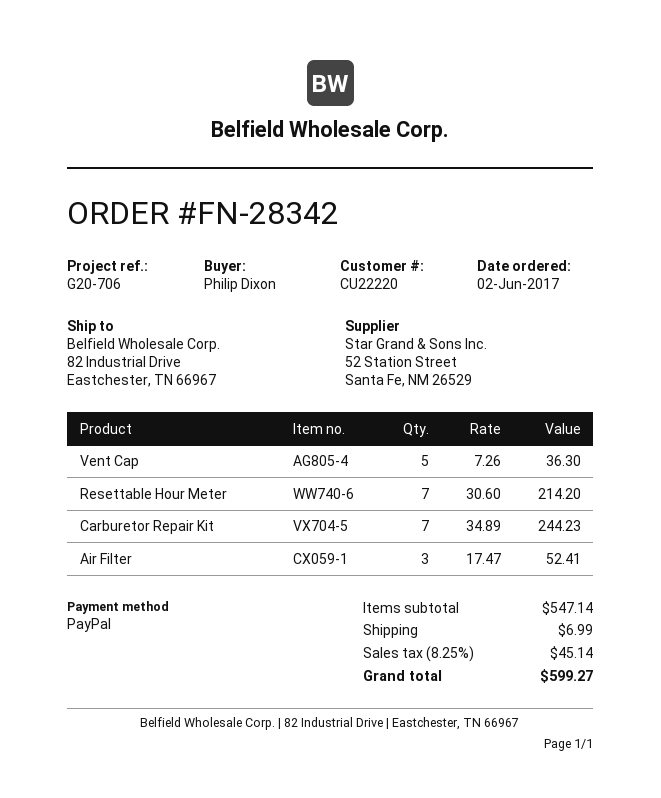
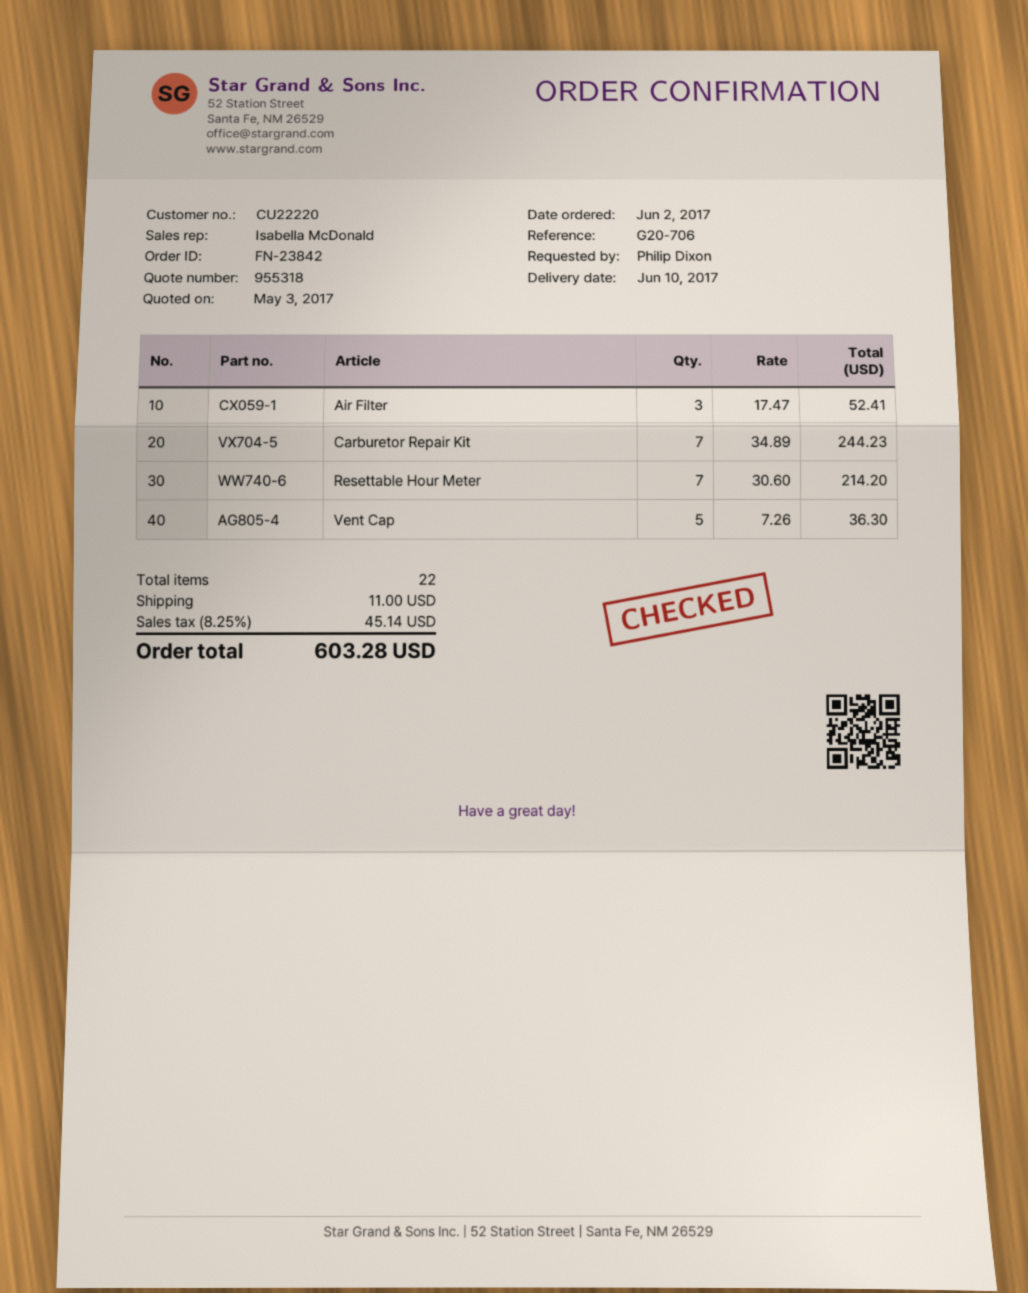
order number: FN-28342 -> FN-23842
shipping: 6.99 -> 11.00
total: 599.27 -> 603.28

